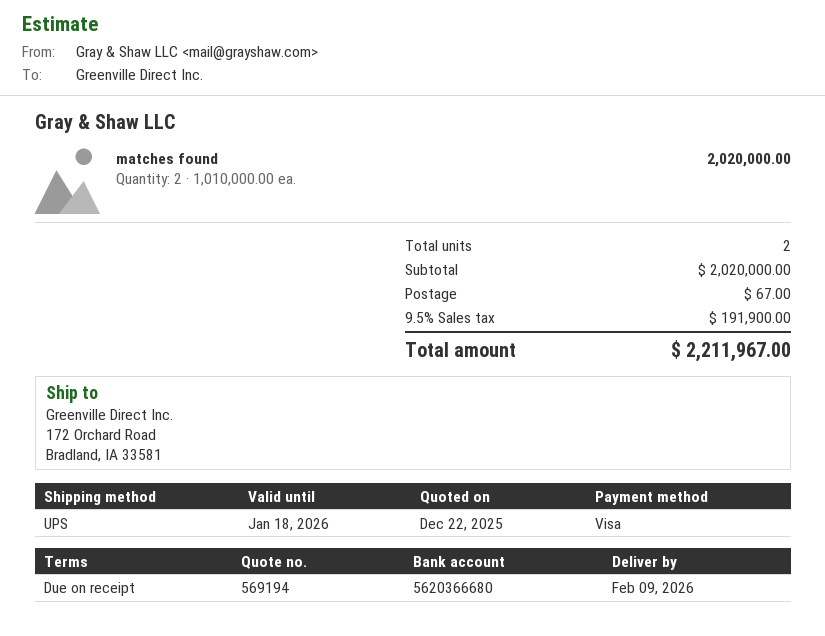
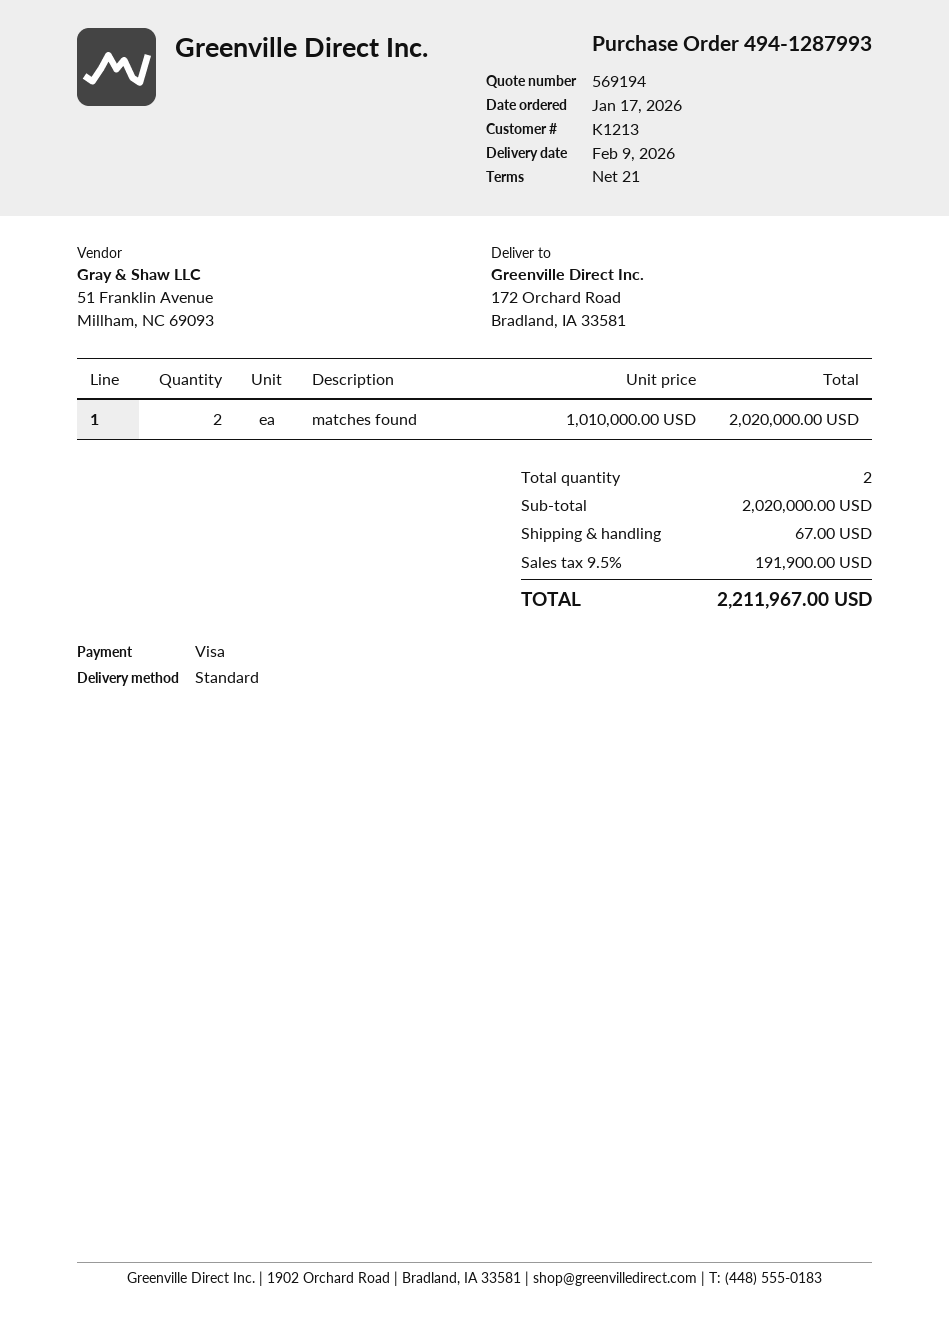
payment terms: on receipt -> 21 days
shipping method: UPS -> standard

